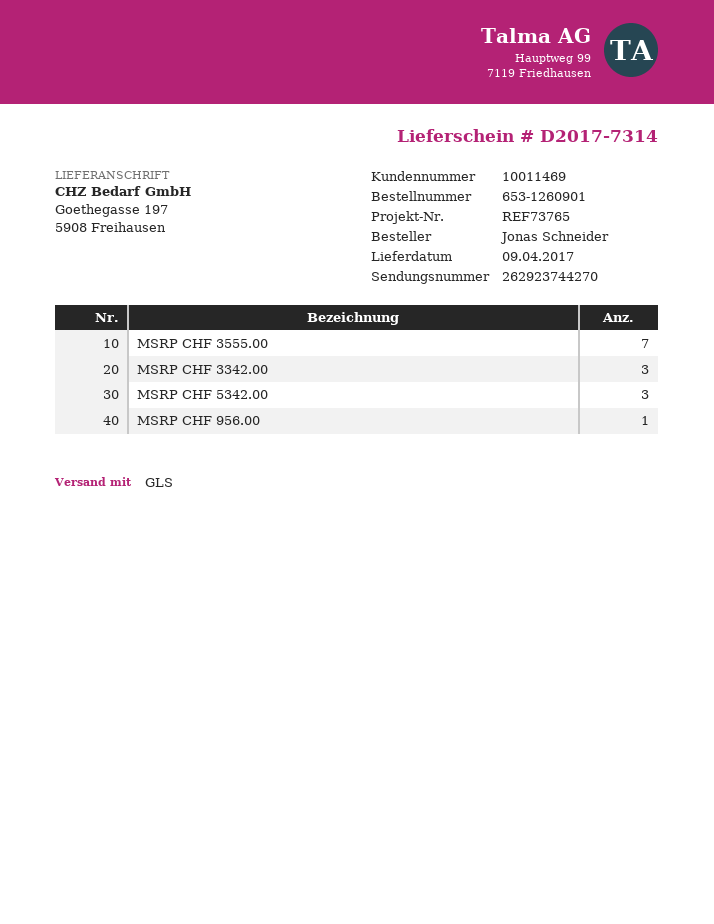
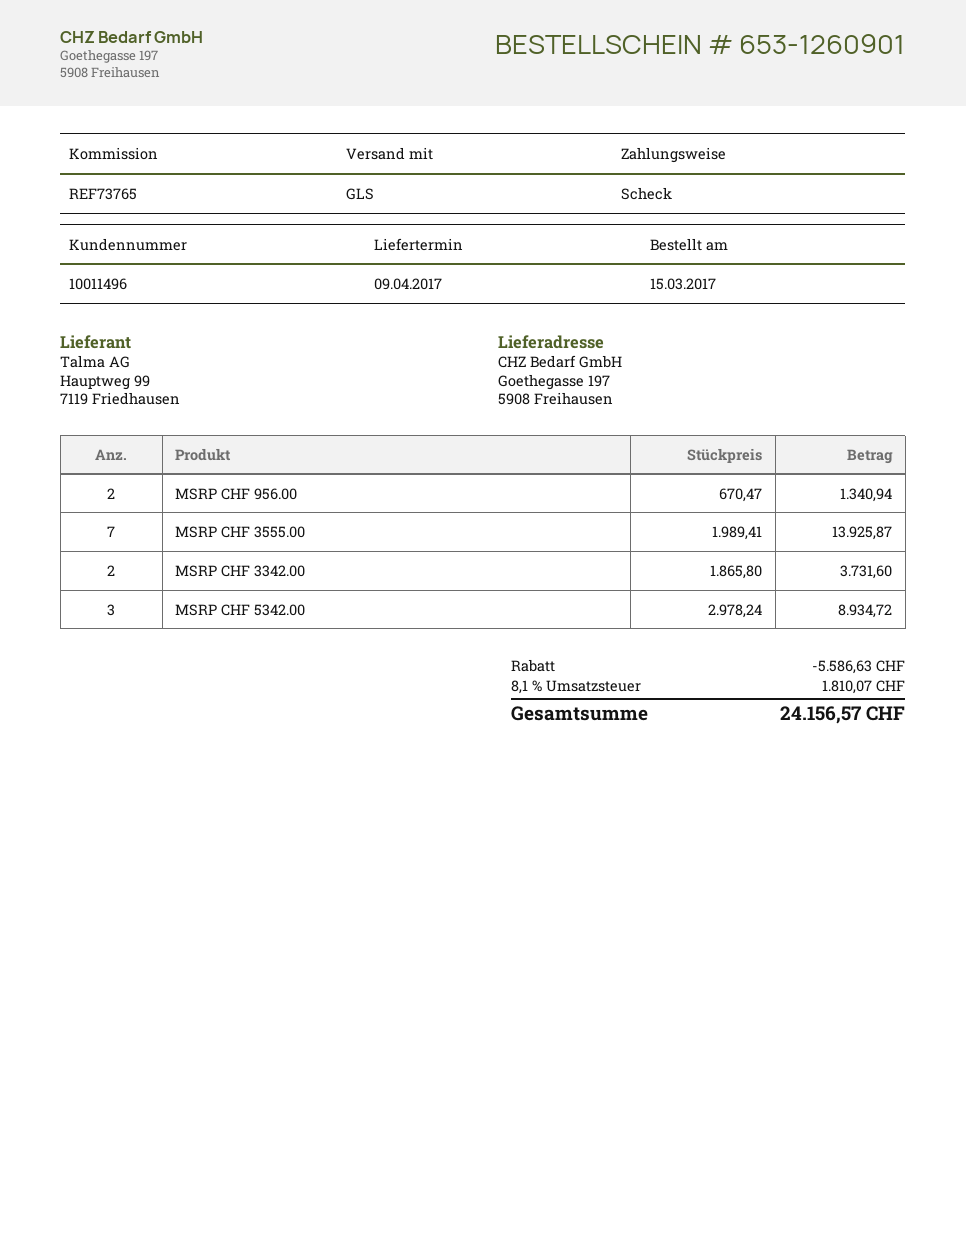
customer number: 10011469 -> 10011496
MSRP CHF 3342.00: 3 -> 2
MSRP CHF 956.00: 1 -> 2

